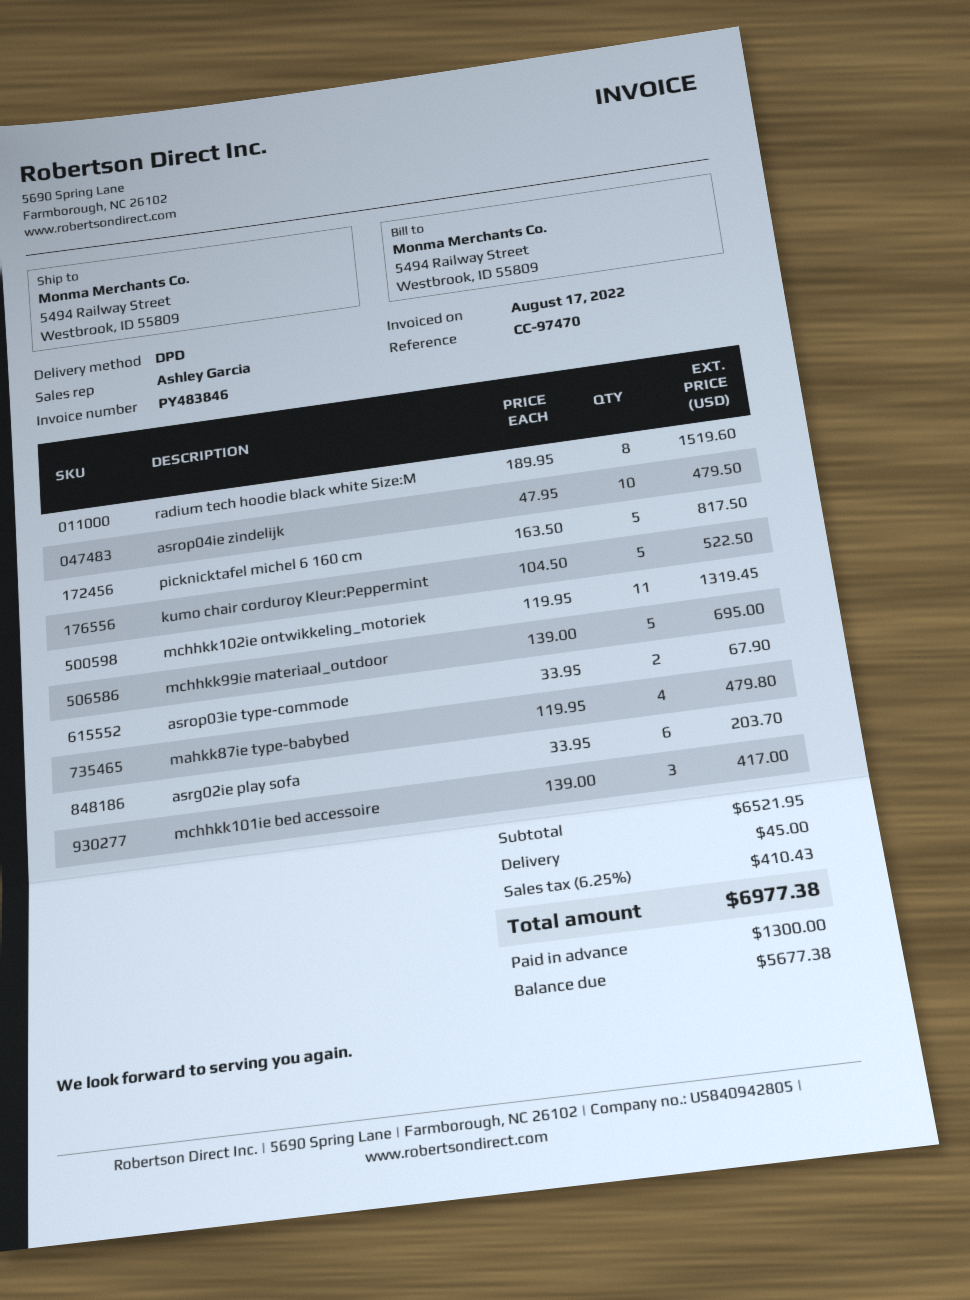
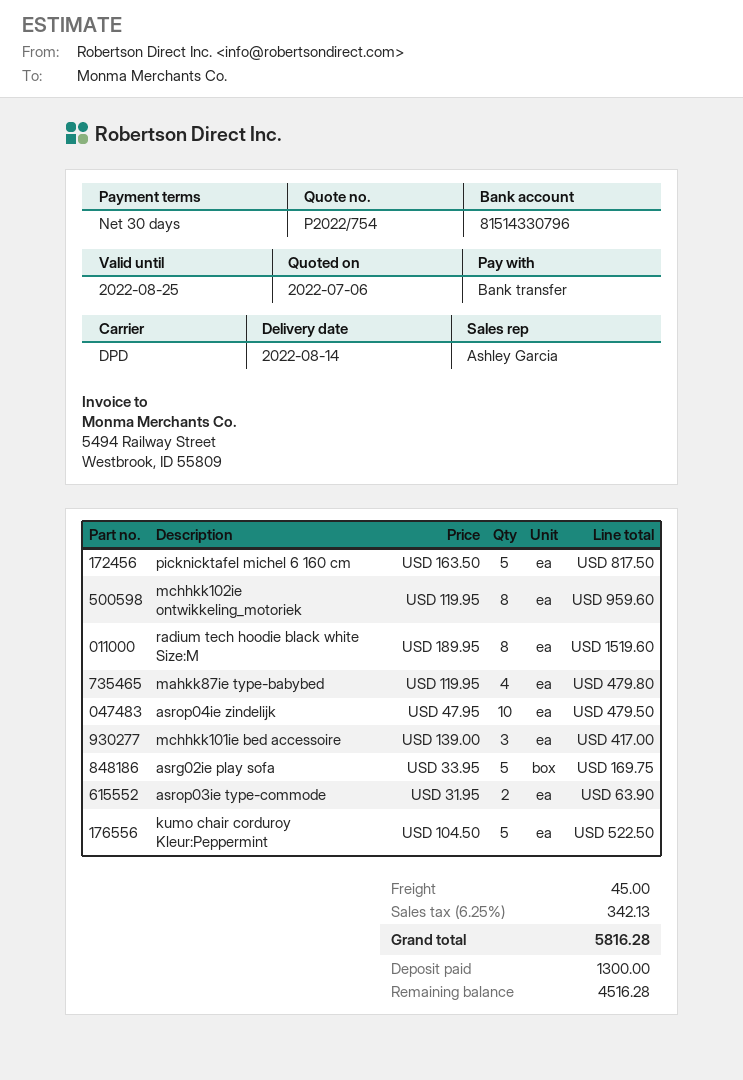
mchhkk102ie ontwikkeling_motoriek: 11 x 119.95 = 1319.45 -> 8 x 119.95 = 959.60
mchhkk99ie materiaal_outdoor: 5 x 139.00 = 695.00 -> none
asrop03ie type-commode: 2 x 33.95 = 67.90 -> 2 x 31.95 = 63.90
asrg02ie play sofa: 6 x 33.95 = 203.70 -> 5 x 33.95 = 169.75
tax: 6.25% = 410.43 -> 6.25% = 342.13
total: 6977.38 -> 5816.28
balance: 5677.38 -> 4516.28

